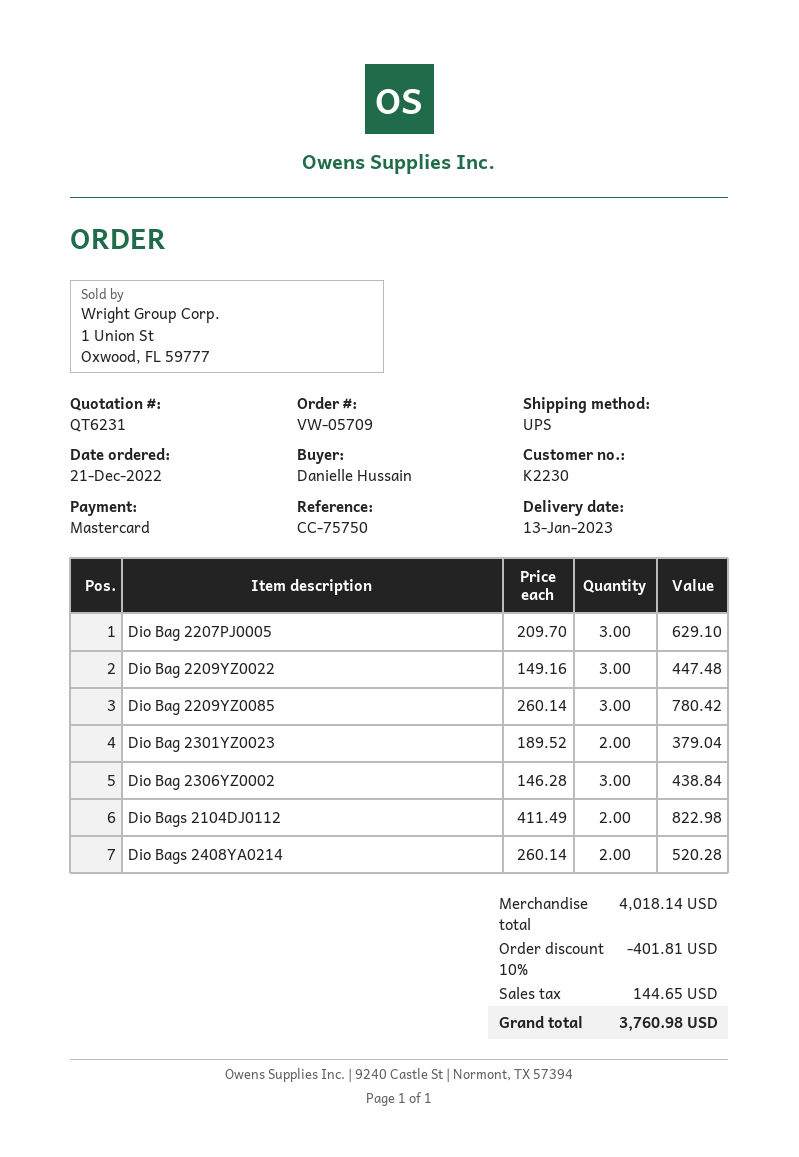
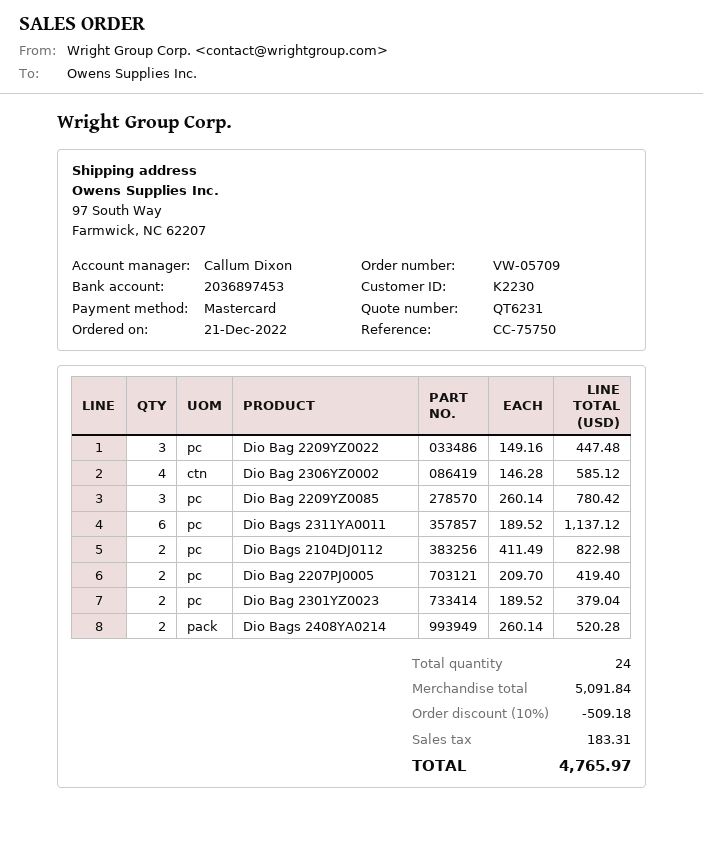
Dio Bag 2207PJ0005: 3 x 209.70 = 629.10 -> 2 x 209.70 = 419.40
Dio Bag 2306YZ0002: 3 x 146.28 = 438.84 -> 4 x 146.28 = 585.12
Dio Bags 2311YA0011: none -> 6 x 189.52 = 1137.12
subtotal: 4018.14 -> 5091.84
discount: 10% = 401.81 -> 10% = 509.18
tax: 144.65 -> 183.31
total: 3760.98 -> 4765.97

